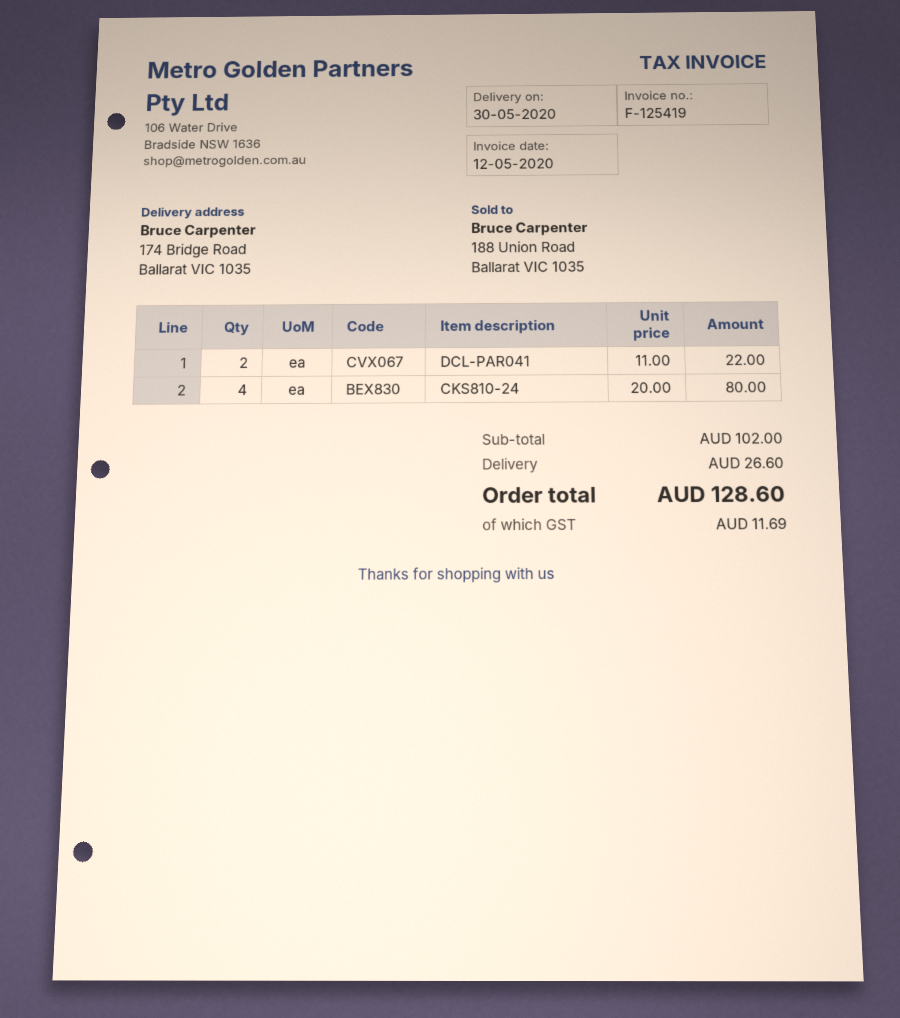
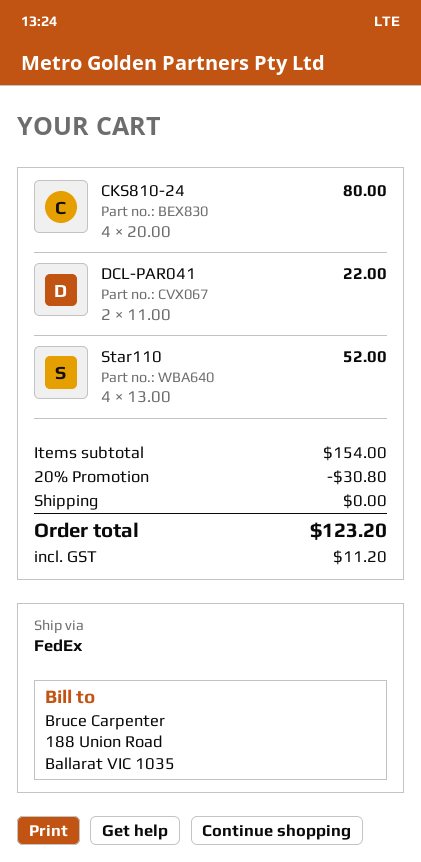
Star110: none -> 4 x 13.00 = 52.00
subtotal: 102.00 -> 154.00
discount: none -> 20% = 30.80
shipping: 26.60 -> 0.00
tax: 11.69 -> 11.20
total: 128.60 -> 123.20

